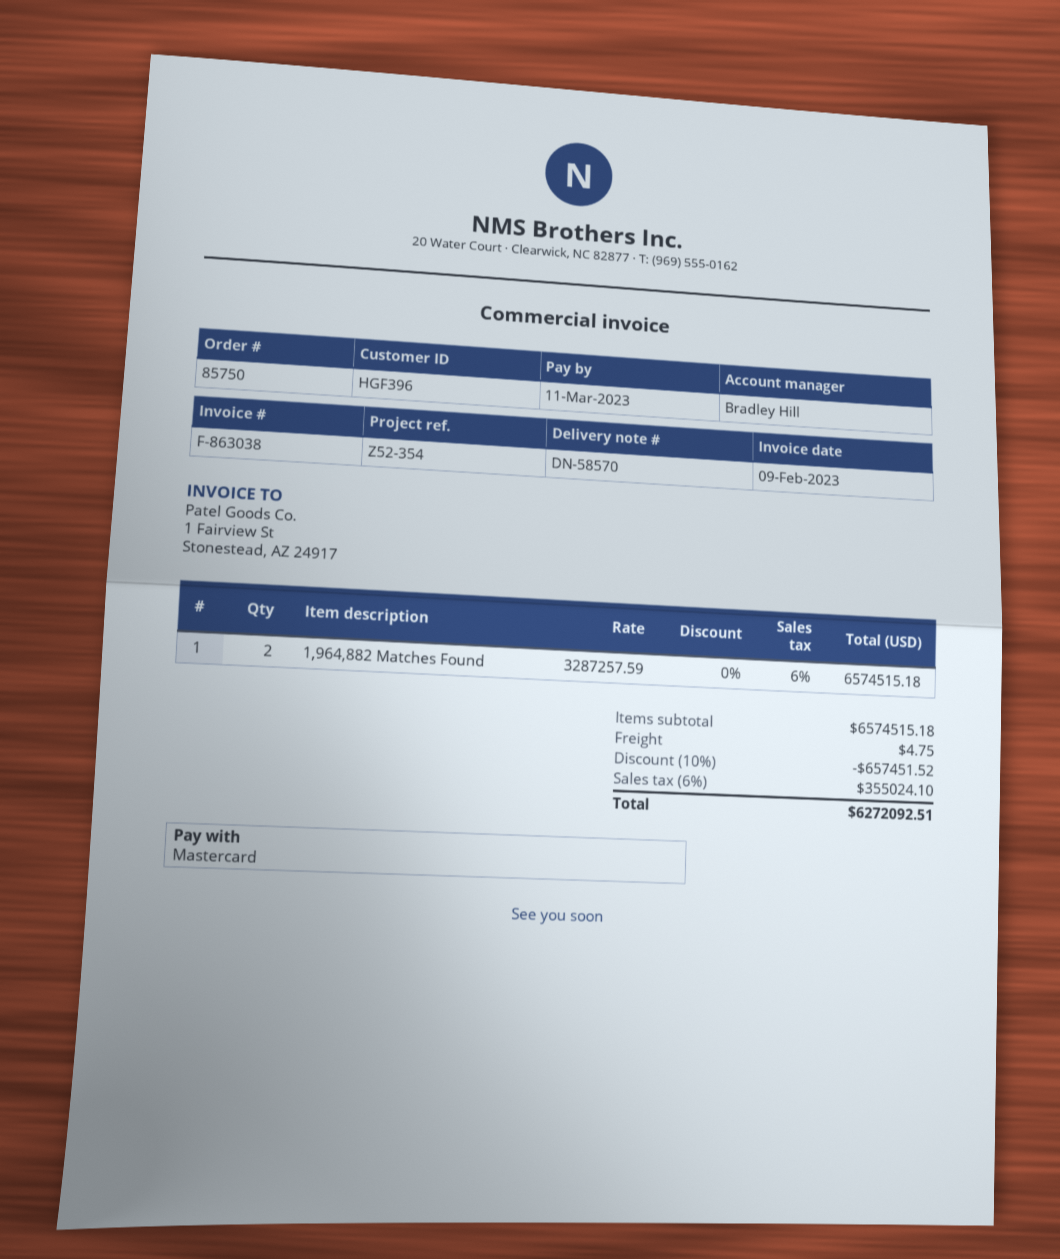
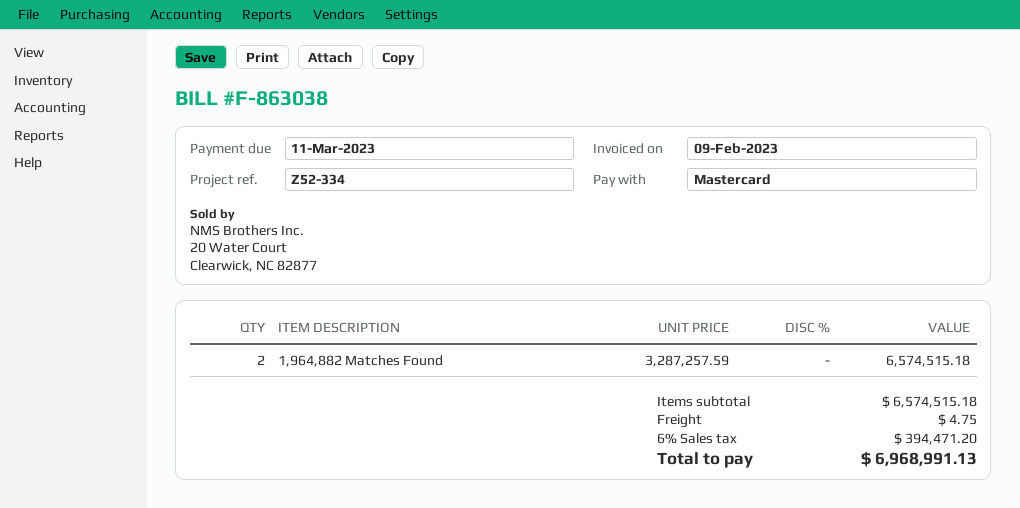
reference: Z52-354 -> Z52-334
discount: 10% = 657451.52 -> none
tax: 6% = 355024.10 -> 6% = 394471.20
total: 6272092.51 -> 6968991.13

